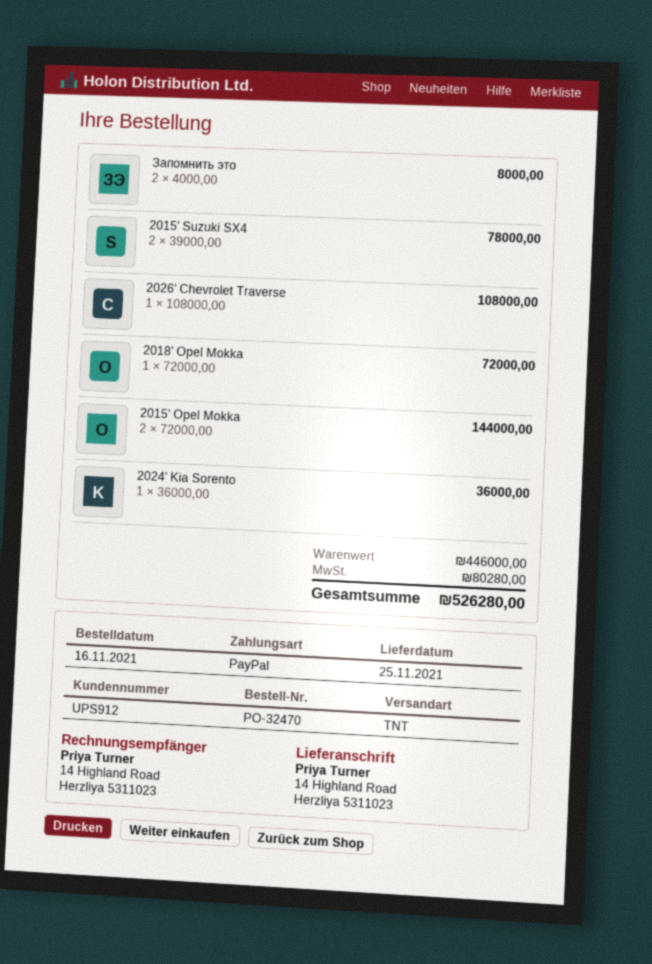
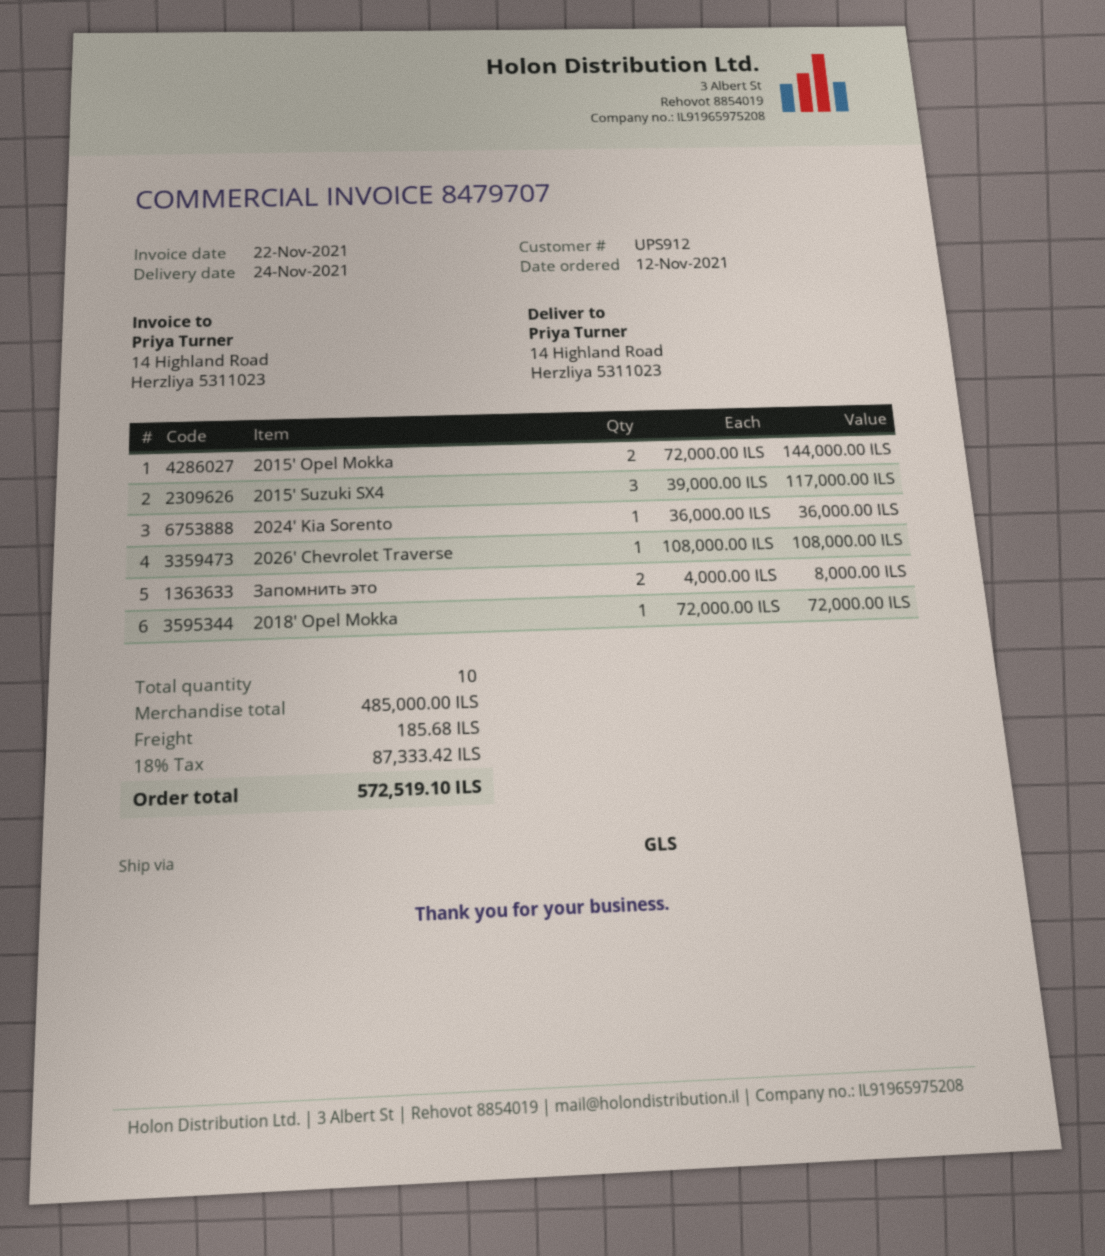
order date: 2021-11-16 -> 2021-11-12
delivery date: 2021-11-25 -> 2021-11-24
shipping method: TNT -> GLS
2015' Suzuki SX4: 2 x 39000.00 = 78000.00 -> 3 x 39000.00 = 117000.00
subtotal: 446000.00 -> 485000.00
shipping: none -> 185.68
tax: 80280.00 -> 87333.42
total: 526280.00 -> 572519.10

